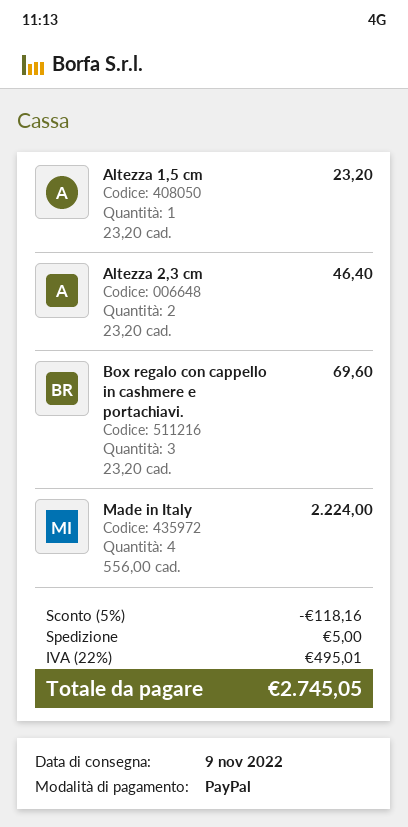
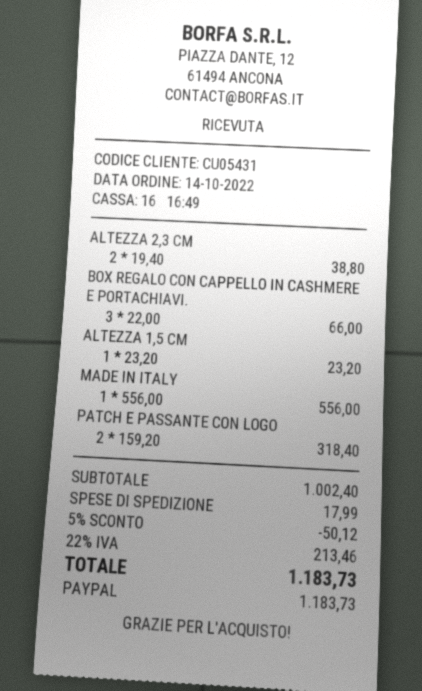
Altezza 2,3 cm: 2 x 23.20 = 46.40 -> 2 x 19.40 = 38.80
Box regalo con cappello in cashmere e portachiavi.: 3 x 23.20 = 69.60 -> 3 x 22.00 = 66.00
Made in Italy: 4 x 556.00 = 2224.00 -> 1 x 556.00 = 556.00
PATCH E PASSANTE CON LOGO: none -> 2 x 159.20 = 318.40
discount: 5% = 118.16 -> 5% = 50.12
shipping: 5.00 -> 17.99
tax: 22% = 495.01 -> 22% = 213.46
total: 2745.05 -> 1183.73

